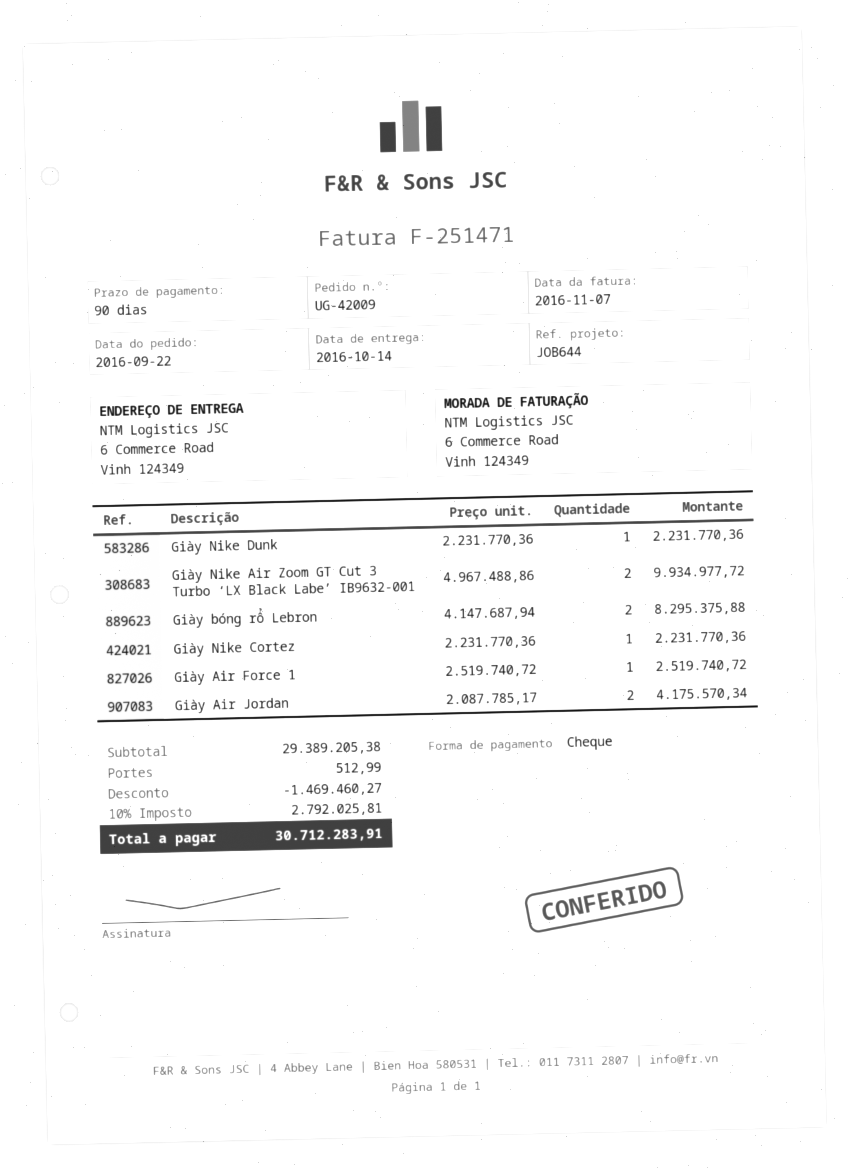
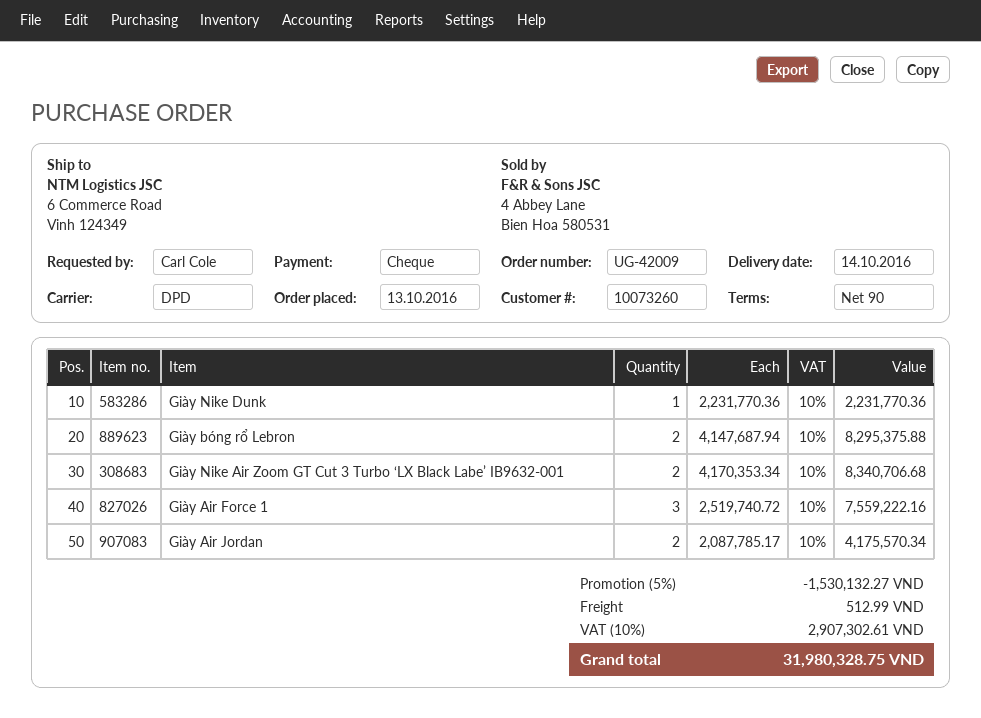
order date: 2016-09-22 -> 2016-10-13
Giày Nike Air Zoom GT Cut 3 Turbo ‘LX Black Labe’ IB9632-001: 2 x 4967488.86 = 9934977.72 -> 2 x 4170353.34 = 8340706.68
Giày Nike Cortez: 1 x 2231770.36 = 2231770.36 -> none
Giày Air Force 1: 1 x 2519740.72 = 2519740.72 -> 3 x 2519740.72 = 7559222.16
discount: 1469460.27 -> 1530132.27
tax: 10% = 2792025.81 -> 10% = 2907302.61
total: 30712283.91 -> 31980328.75

